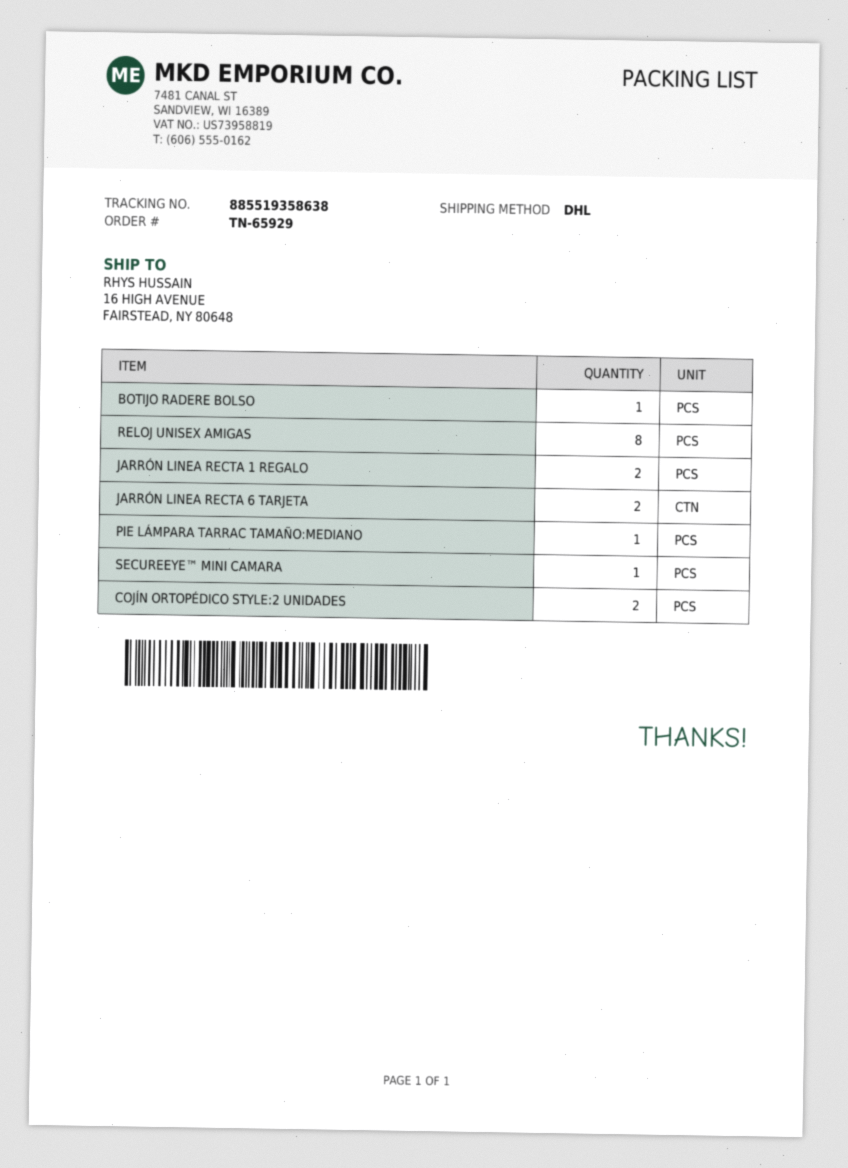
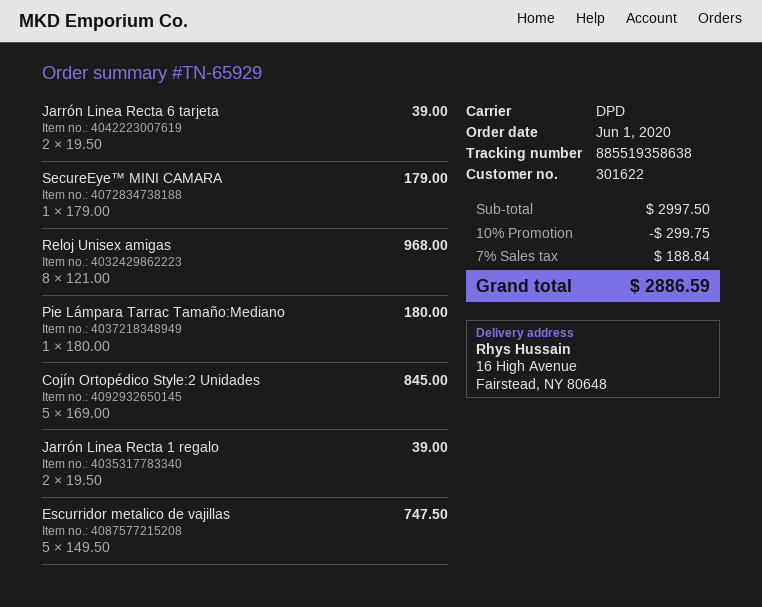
shipping method: DHL -> DPD
BOTIJO RADERE BOLSO: 1 -> none
COJÍN ORTOPÉDICO STYLE:2 UNIDADES: 2 -> 5
Escurridor metalico de vajillas: none -> 5

